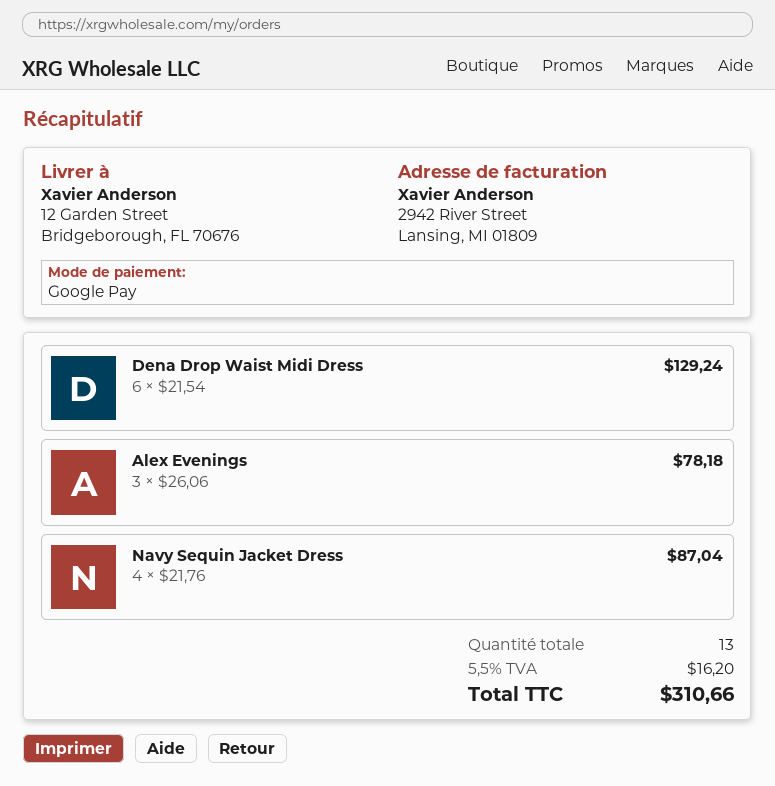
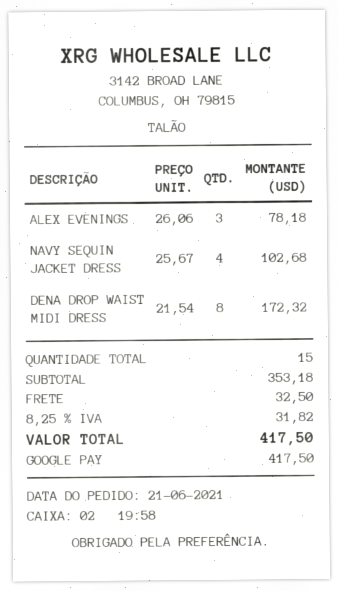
Dena Drop Waist Midi Dress: 6 x 21.54 = 129.24 -> 8 x 21.54 = 172.32
Navy Sequin Jacket Dress: 4 x 21.76 = 87.04 -> 4 x 25.67 = 102.68
total quantity: 13 -> 15
shipping: none -> 32.50
tax: 5.5% = 16.20 -> 8.25% = 31.82
total: 310.66 -> 417.50

